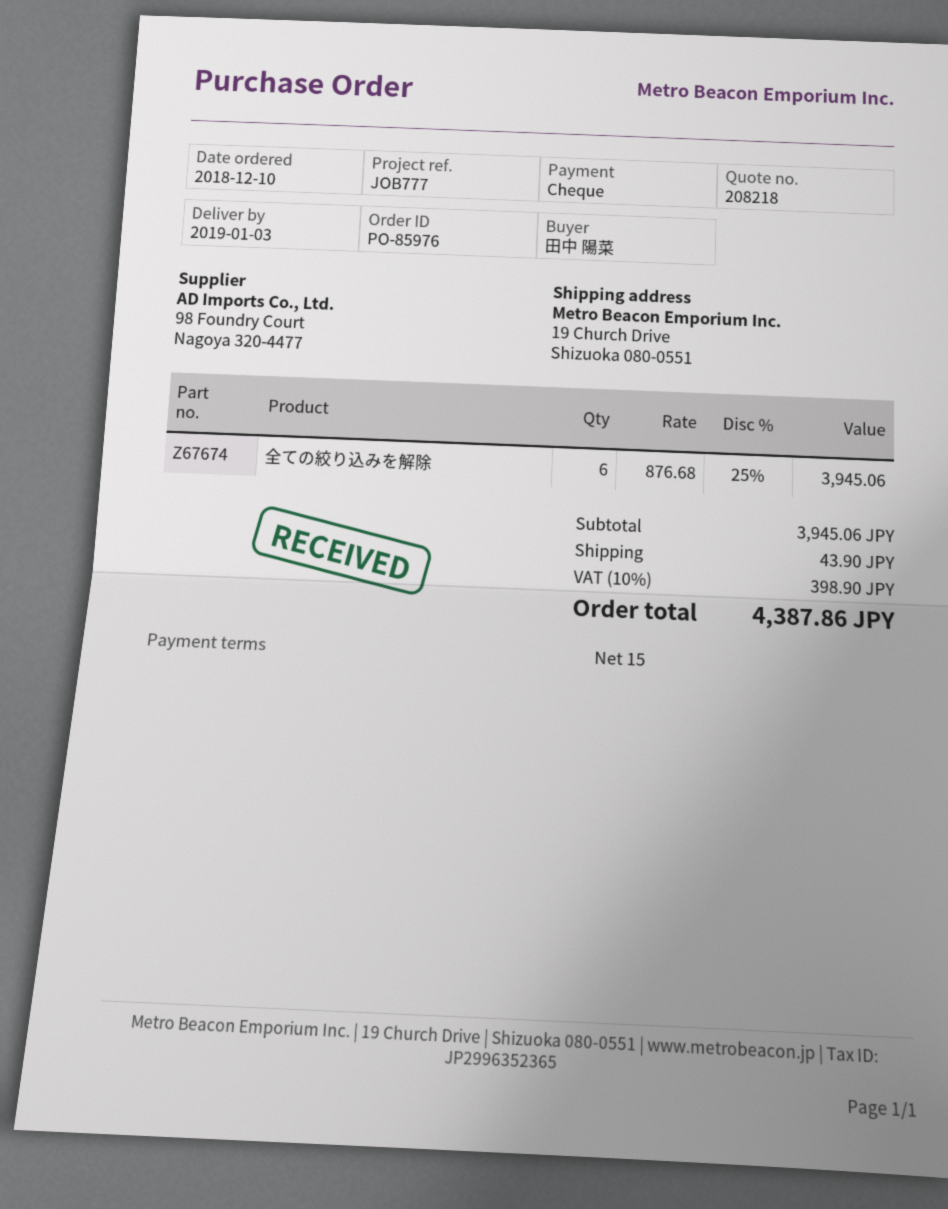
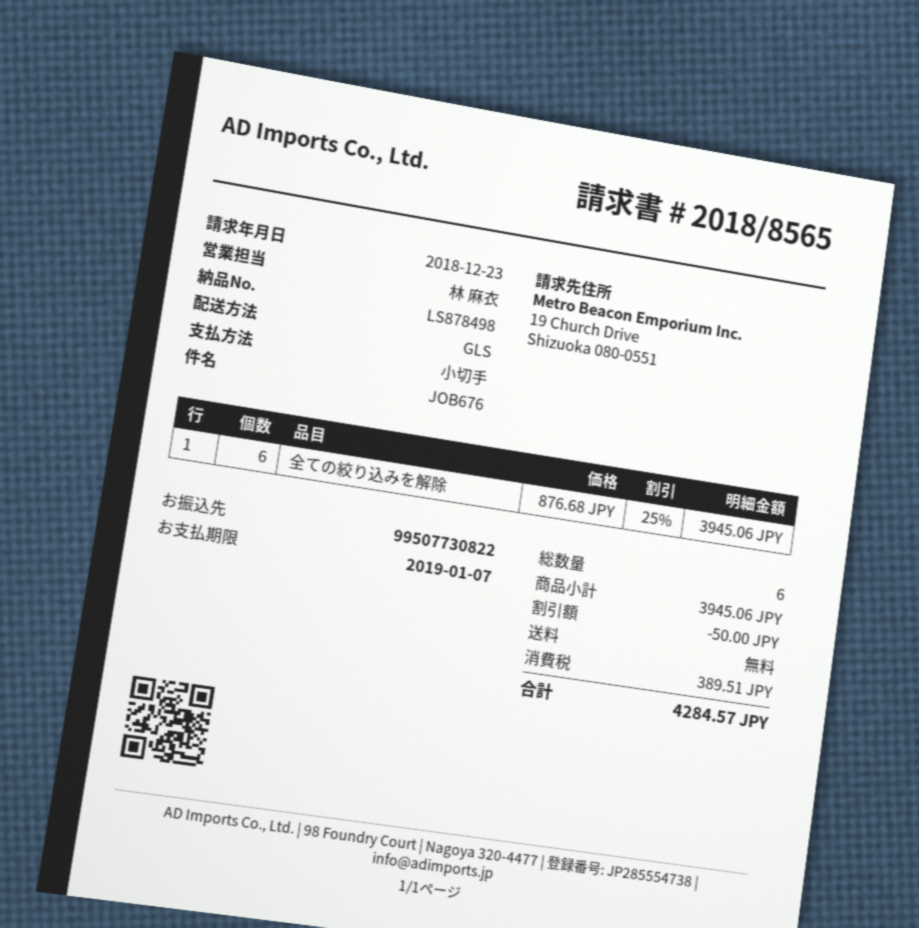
reference: JOB777 -> JOB676
discount: none -> 50.00
shipping: 43.90 -> 0.00
tax: 398.90 -> 389.51
total: 4387.86 -> 4284.57

